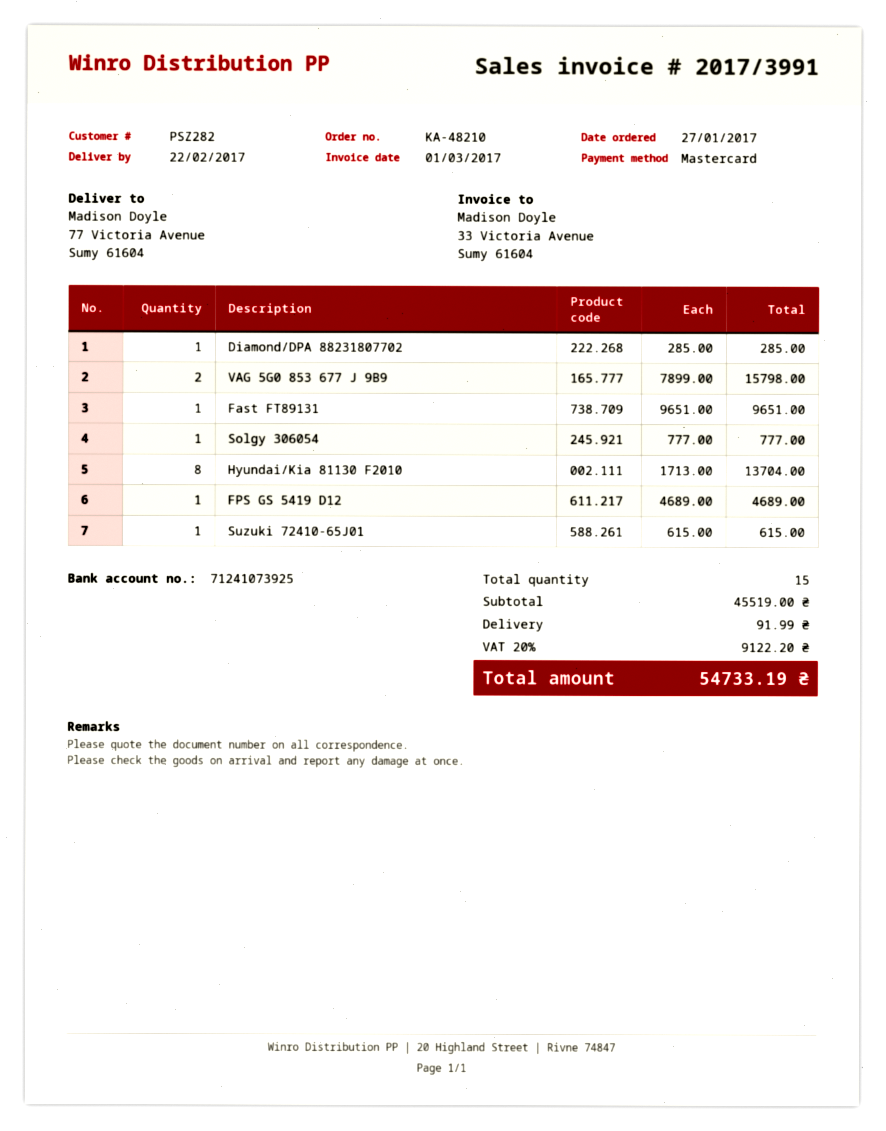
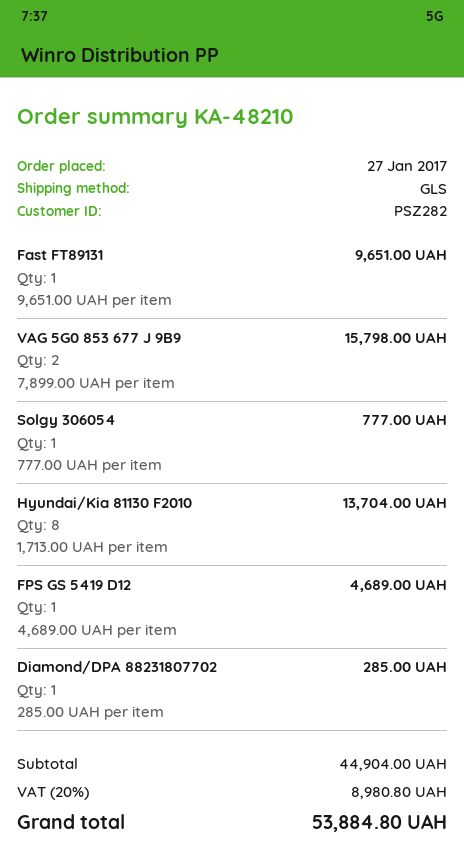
Suzuki 72410-65J01: 1 x 615.00 = 615.00 -> none
subtotal: 45519.00 -> 44904.00
shipping: 91.99 -> none
tax: 20% = 9122.20 -> 20% = 8980.80
total: 54733.19 -> 53884.80

